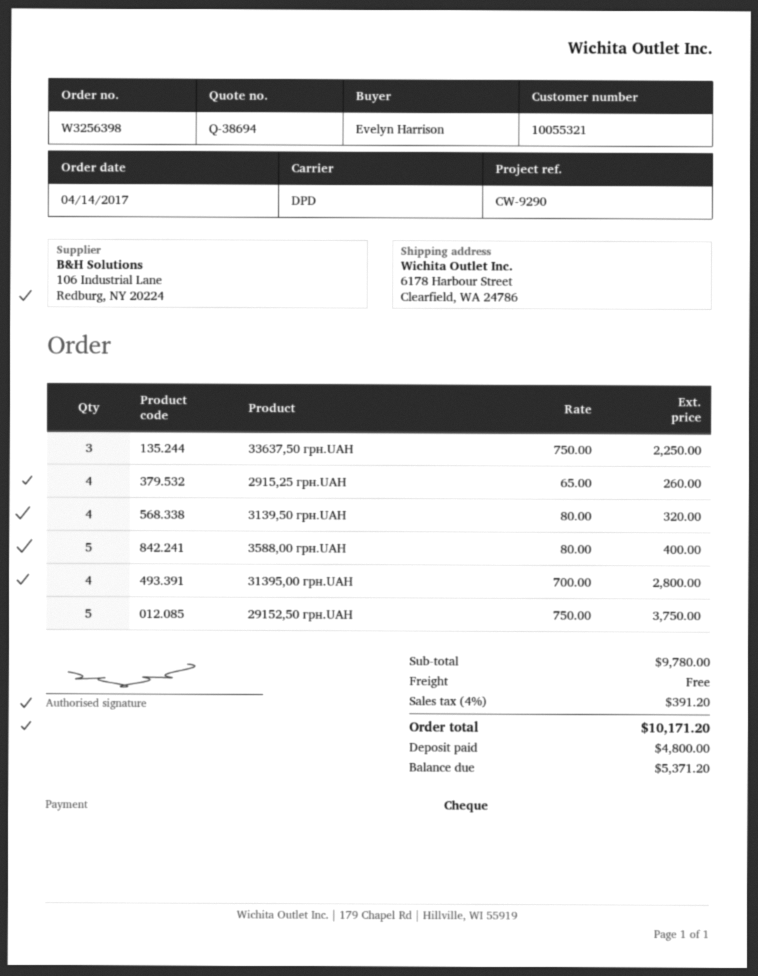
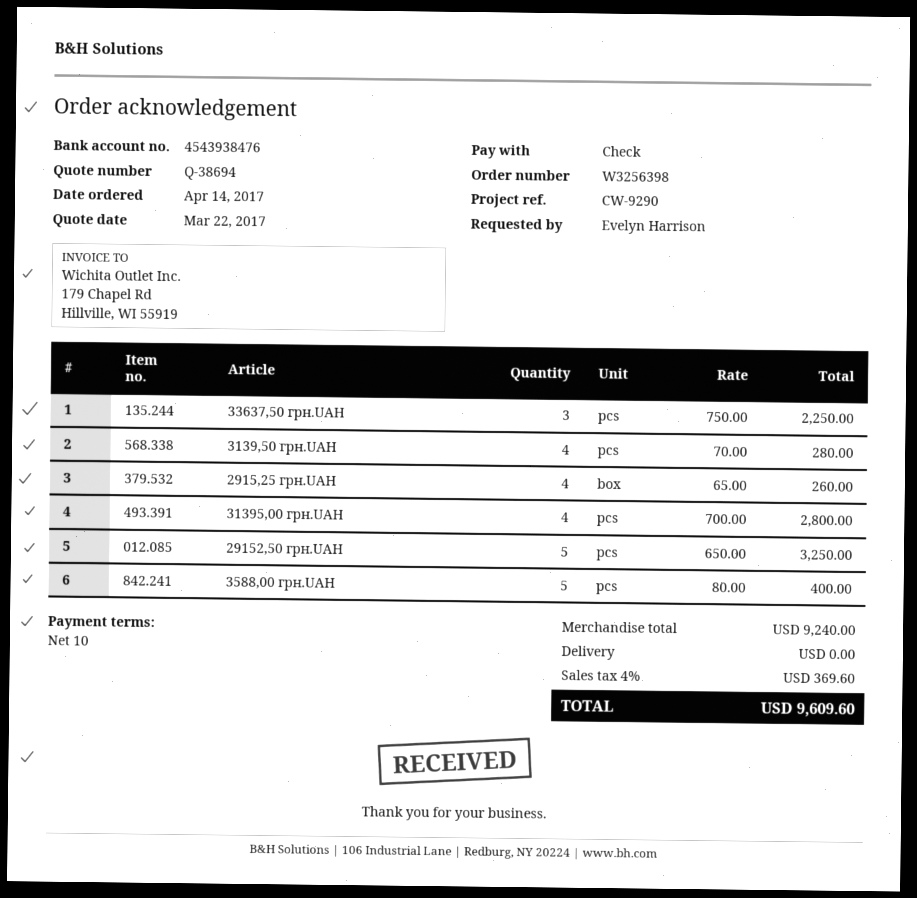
3139,50 грн.UAH: 4 x 80.00 = 320.00 -> 4 x 70.00 = 280.00
29152,50 грн.UAH: 5 x 750.00 = 3750.00 -> 5 x 650.00 = 3250.00
subtotal: 9780.00 -> 9240.00
tax: 4% = 391.20 -> 4% = 369.60
total: 10171.20 -> 9609.60

